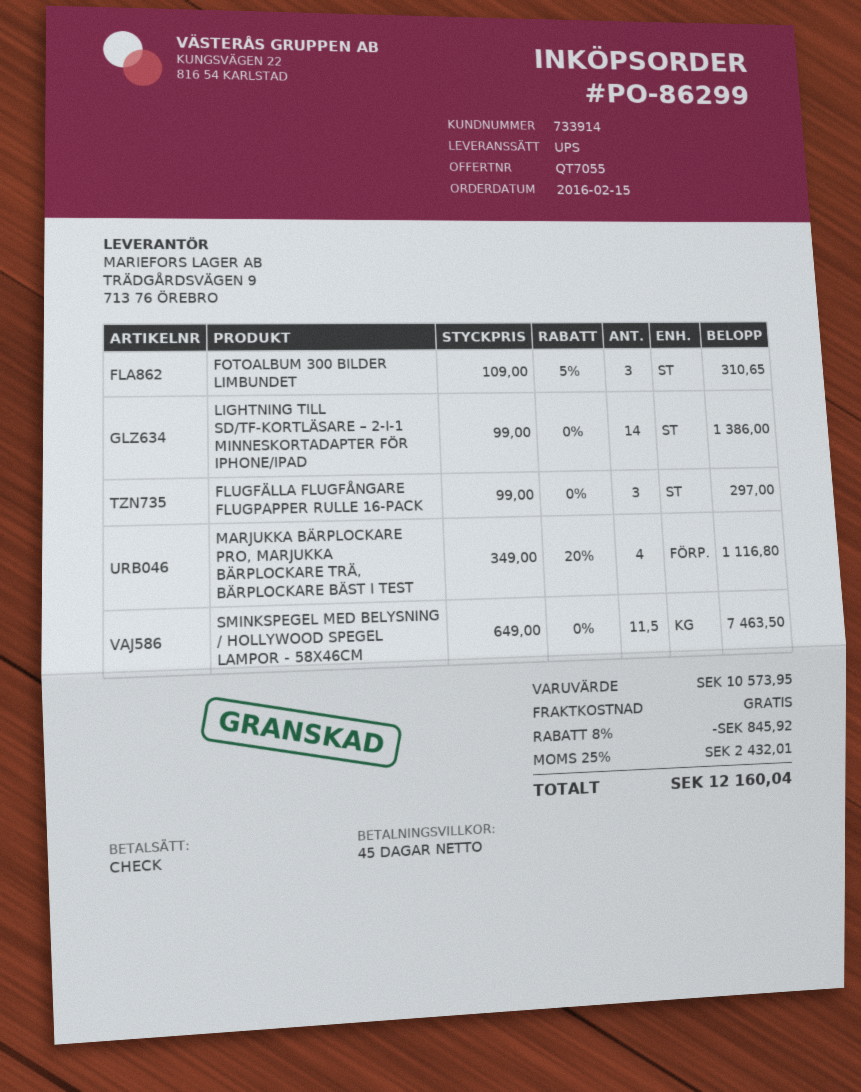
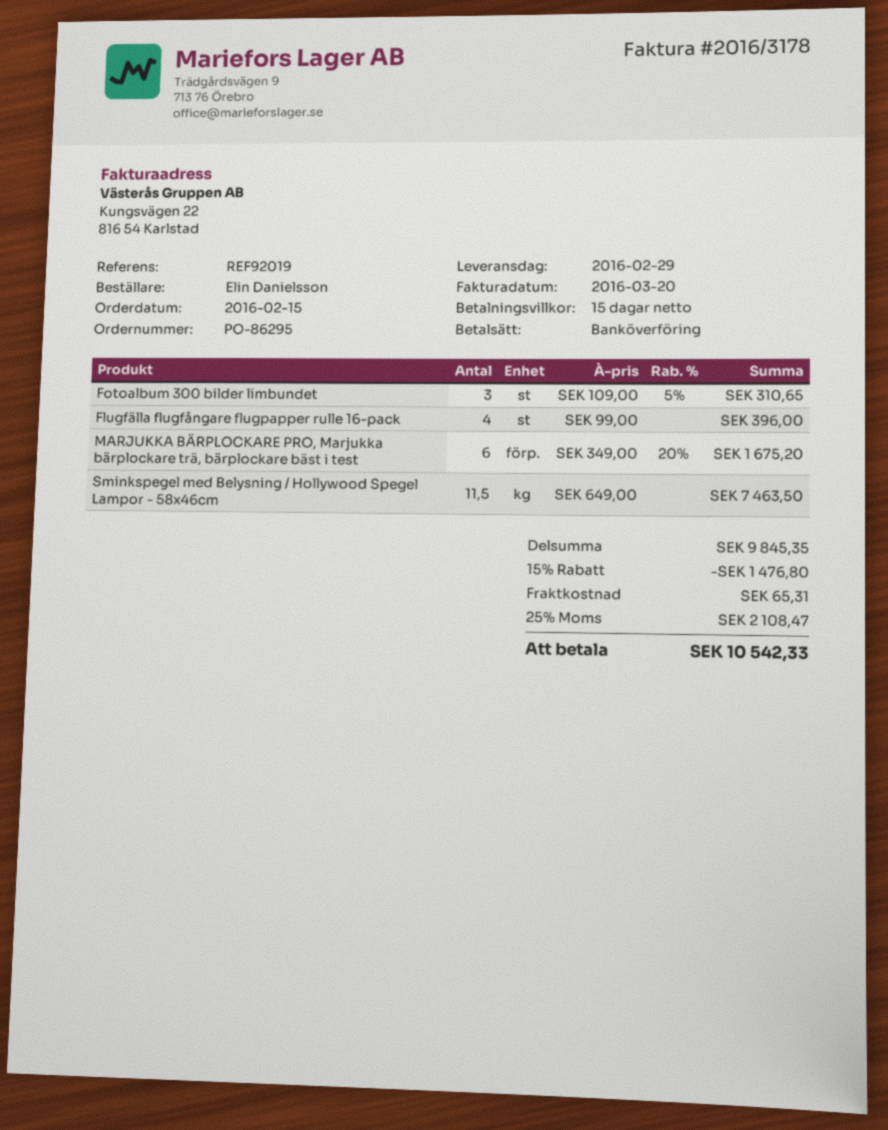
order number: PO-86299 -> PO-86295
payment terms: 45 days -> 15 days
payment method: cheque -> bank transfer
LIGHTNING TILL SD/TF-KORTLÄSARE – 2-I-1 MINNESKORTADAPTER FÖR IPHONE/IPAD: 14 x 99.00 = 1386.00 -> none
FLUGFÄLLA FLUGFÅNGARE FLUGPAPPER RULLE 16-PACK: 3 x 99.00 = 297.00 -> 4 x 99.00 = 396.00
MARJUKKA BÄRPLOCKARE PRO, MARJUKKA BÄRPLOCKARE TRÄ, BÄRPLOCKARE BÄST I TEST: 4 x 349.00 - 20% = 1116.80 -> 6 x 349.00 - 20% = 1675.20
subtotal: 10573.95 -> 9845.35
discount: 8% = 845.92 -> 15% = 1476.80
shipping: 0.00 -> 65.31
tax: 25% = 2432.01 -> 25% = 2108.47
total: 12160.04 -> 10542.33

